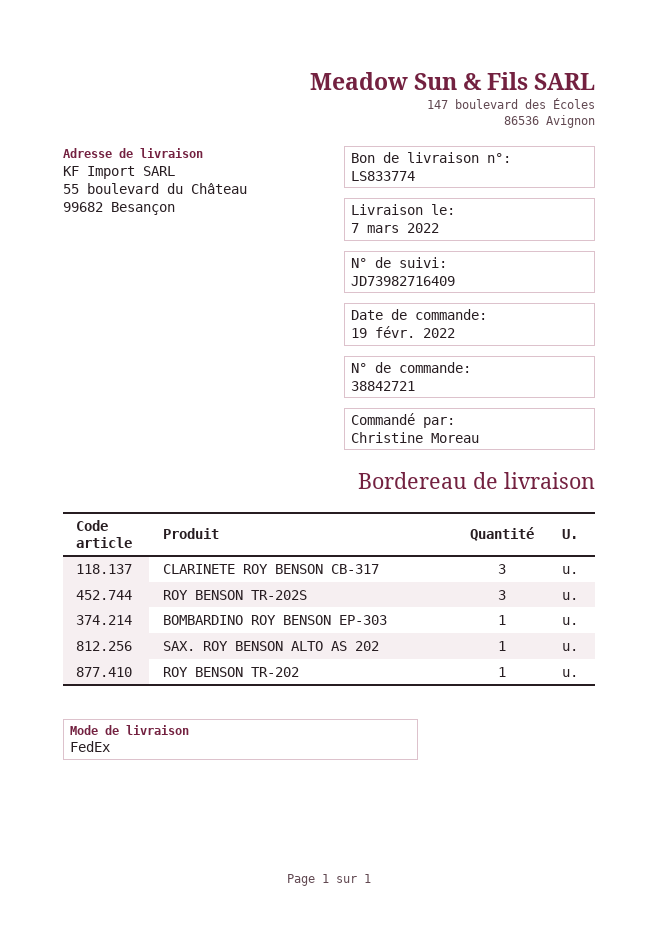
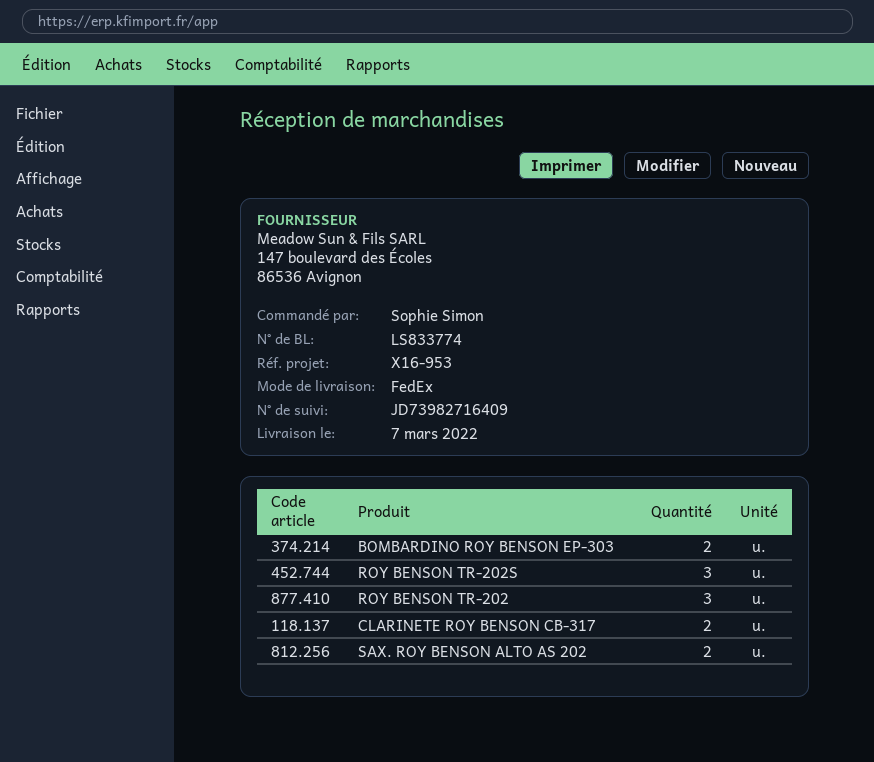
ordered by: Christine Moreau -> Sophie Simon
CLARINETE ROY BENSON CB-317: 3 -> 2
BOMBARDINO ROY BENSON EP-303: 1 -> 2
SAX. ROY BENSON ALTO AS 202: 1 -> 2
ROY BENSON TR-202: 1 -> 3

